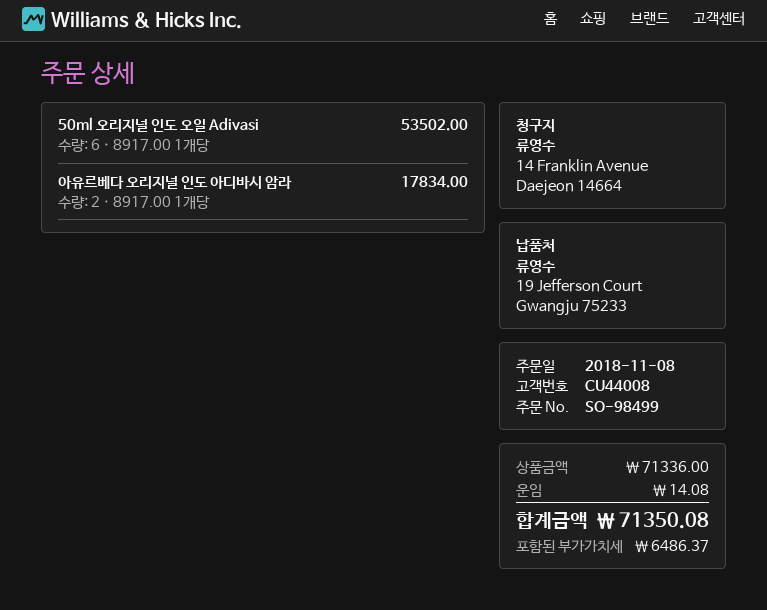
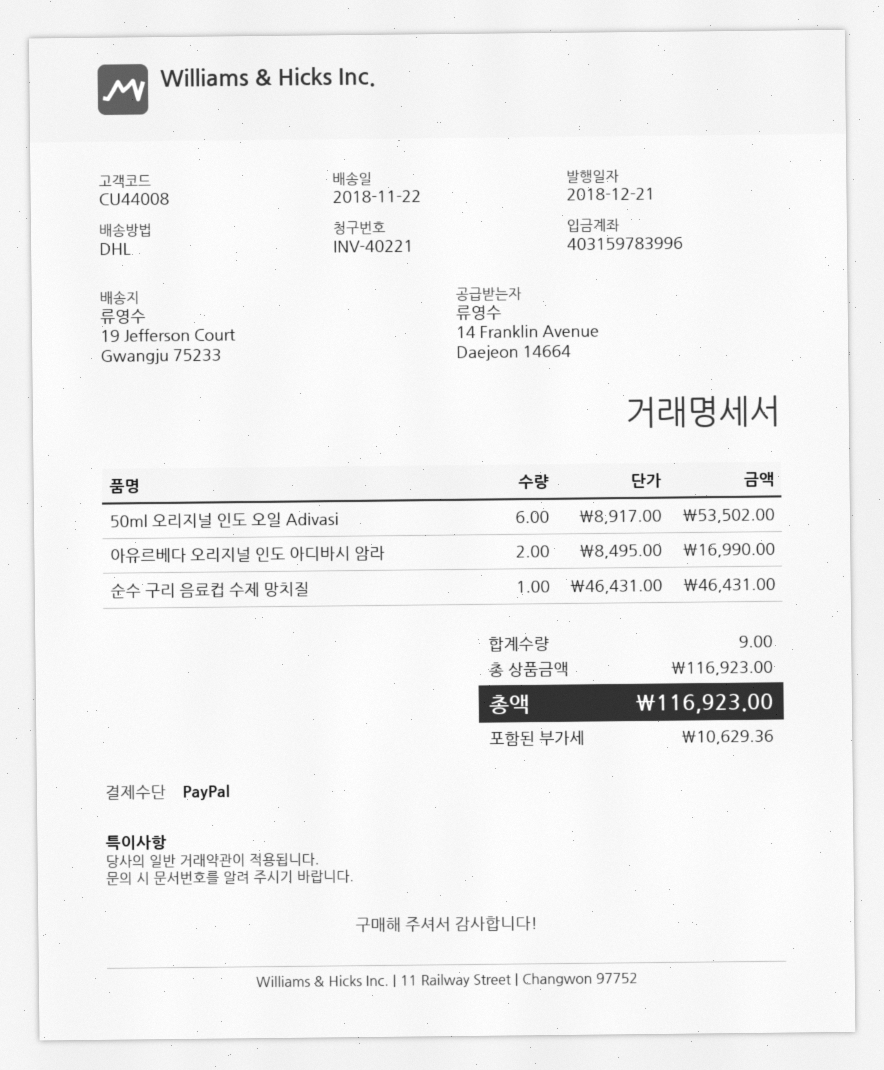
아유르베다 오리지널 인도 아디바시 암라: 2 x 8917.00 = 17834.00 -> 2 x 8495.00 = 16990.00
순수 구리 음료컵 수제 망치질: none -> 1 x 46431.00 = 46431.00
subtotal: 71336.00 -> 116923.00
shipping: 14.08 -> none
tax: 6486.37 -> 10629.36
total: 71350.08 -> 116923.00

